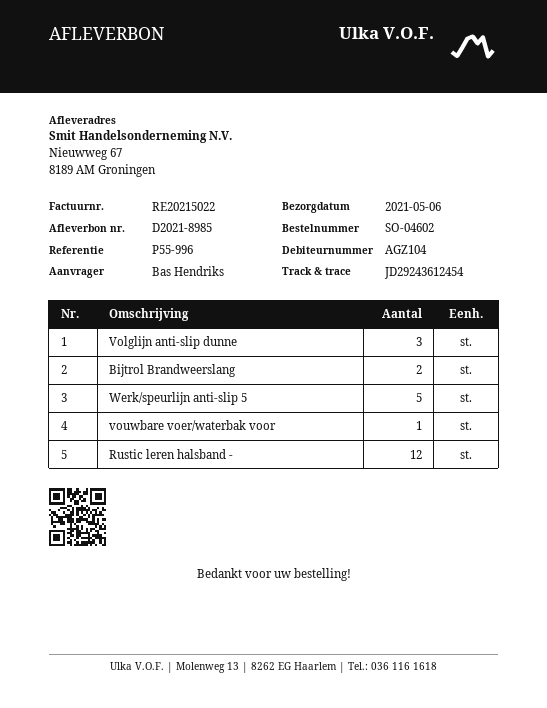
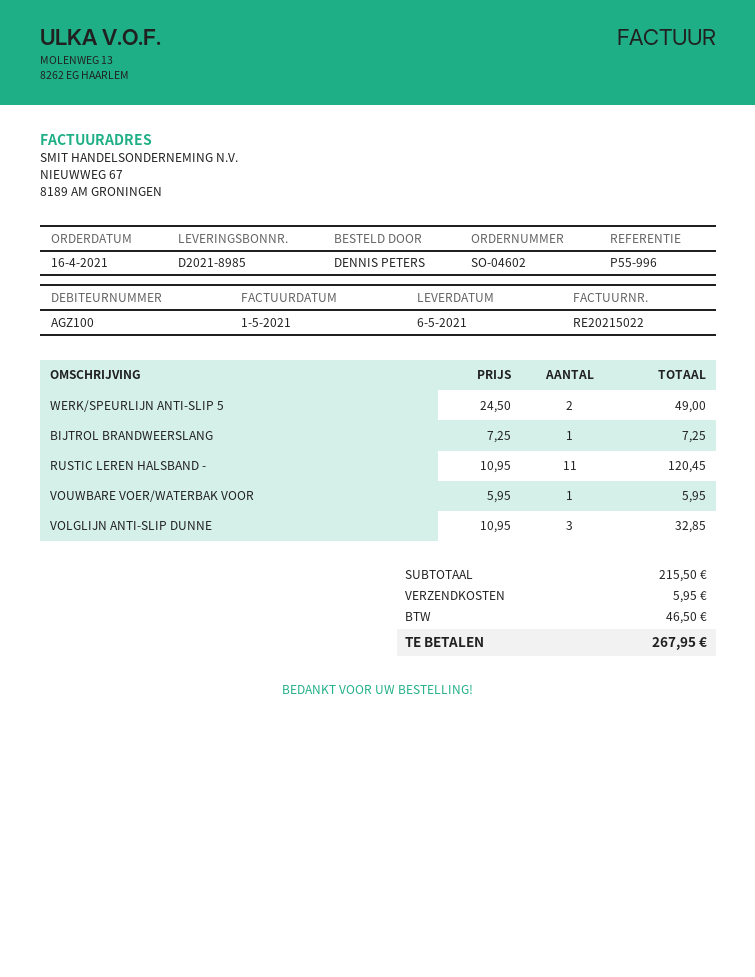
customer number: AGZ104 -> AGZ100
ordered by: Bas Hendriks -> DENNIS PETERS
Bijtrol Brandweerslang: 2 -> 1
Werk/speurlijn anti-slip 5: 5 -> 2
Rustic leren halsband -: 12 -> 11

